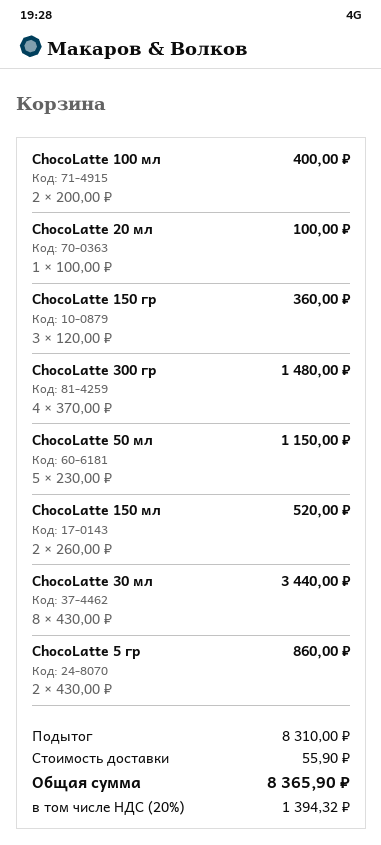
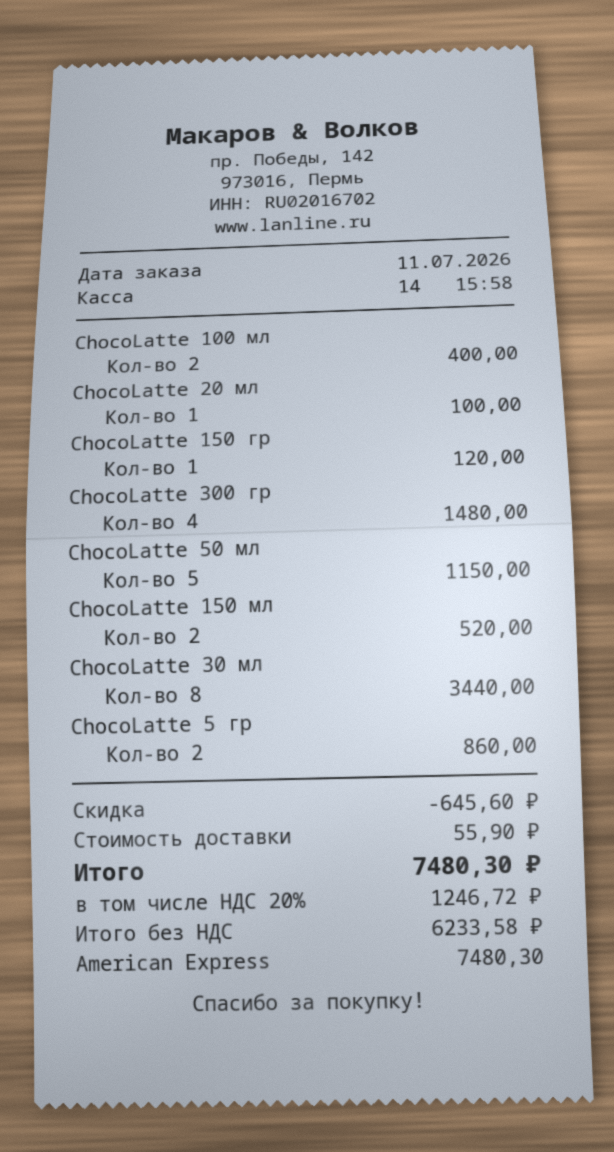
ChocoLatte 150 гр: 3 for 360.00 -> 1 for 120.00
discount: none -> 645.60
tax: 20% = 1394.32 -> 20% = 1246.72
total: 8365.90 -> 7480.30

